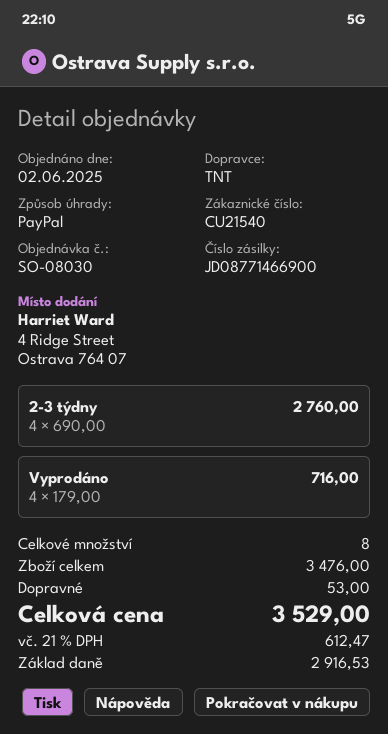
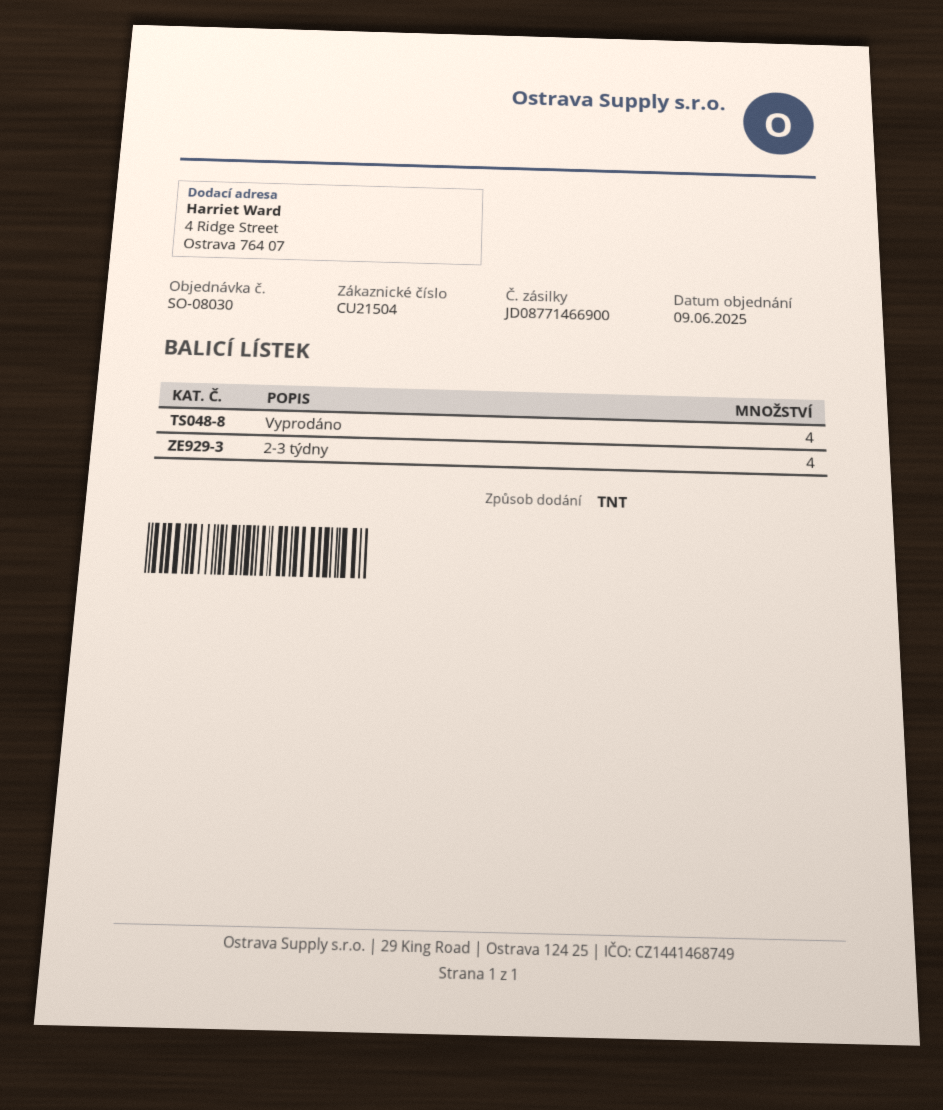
order date: 2025-06-02 -> 2025-06-09
customer number: CU21540 -> CU21504

